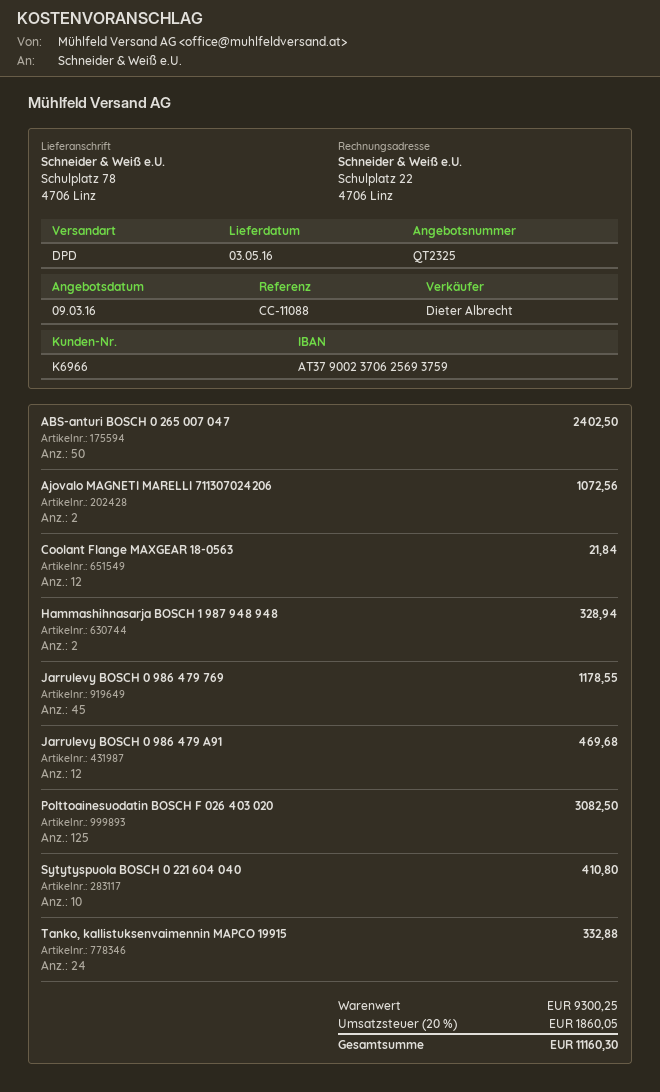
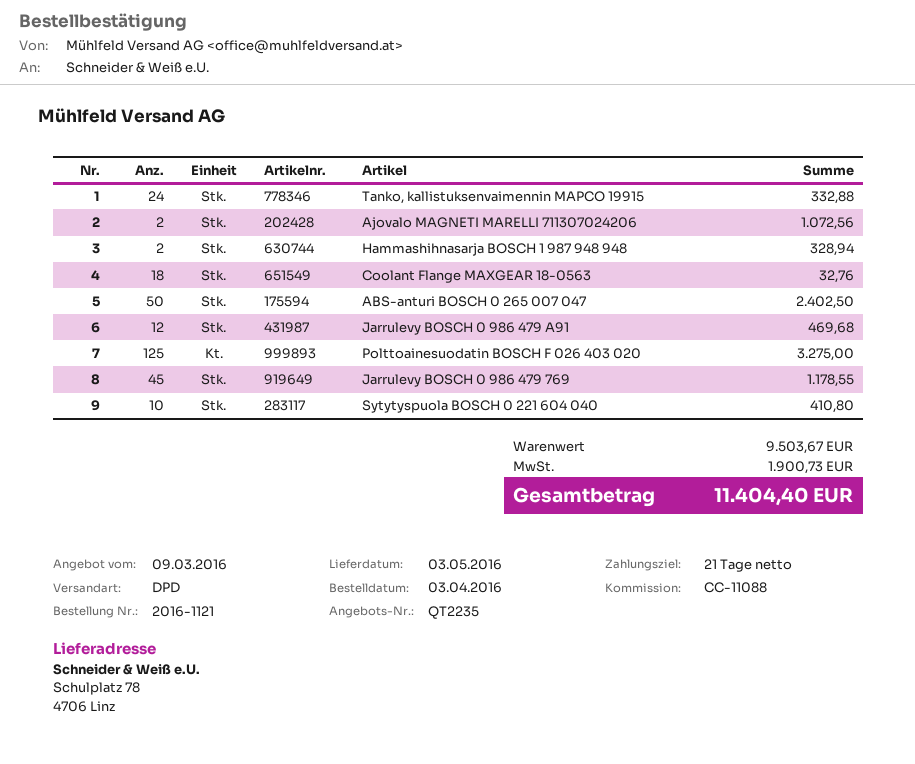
quote number: QT2325 -> QT2235
Coolant Flange MAXGEAR 18-0563: 12 for 21.84 -> 18 for 32.76
Polttoainesuodatin BOSCH F 026 403 020: 125 for 3082.50 -> 125 for 3275.00
subtotal: 9300.25 -> 9503.67
tax: 1860.05 -> 1900.73
total: 11160.30 -> 11404.40

